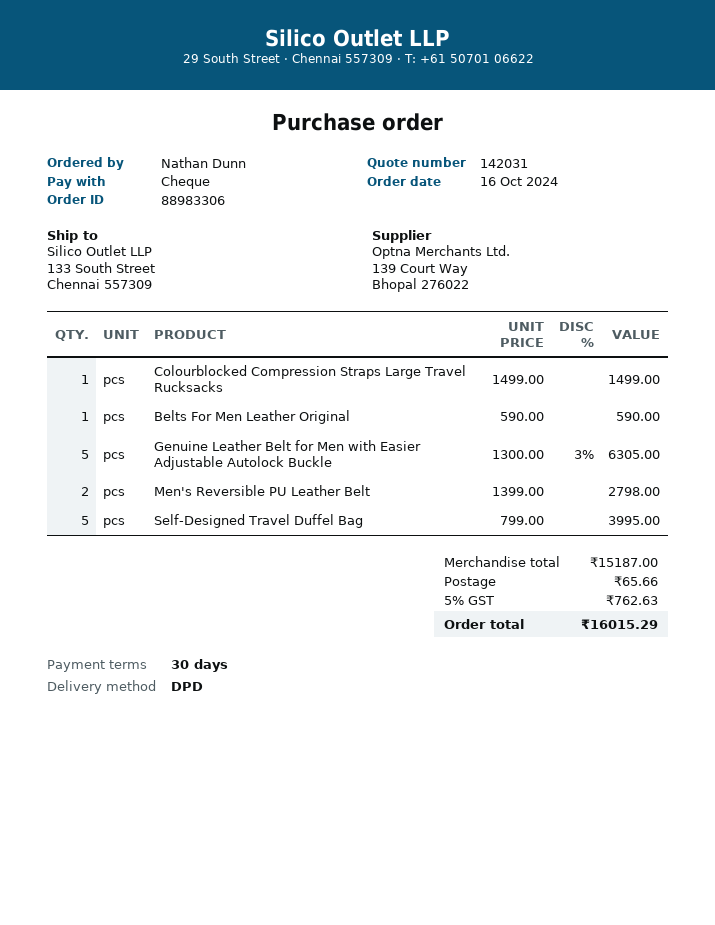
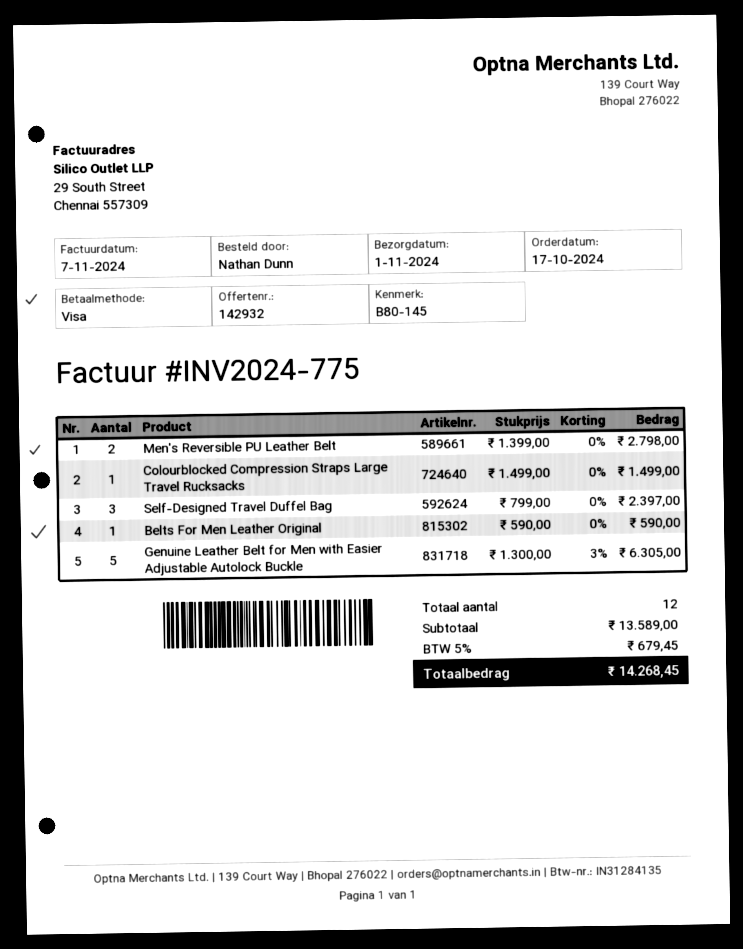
quote number: 142031 -> 142932
order date: 2024-10-16 -> 2024-10-17
payment method: cheque -> Visa
Self-Designed Travel Duffel Bag: 5 x 799.00 = 3995.00 -> 3 x 799.00 = 2397.00
subtotal: 15187.00 -> 13589.00
shipping: 65.66 -> none
tax: 5% = 762.63 -> 5% = 679.45
total: 16015.29 -> 14268.45

